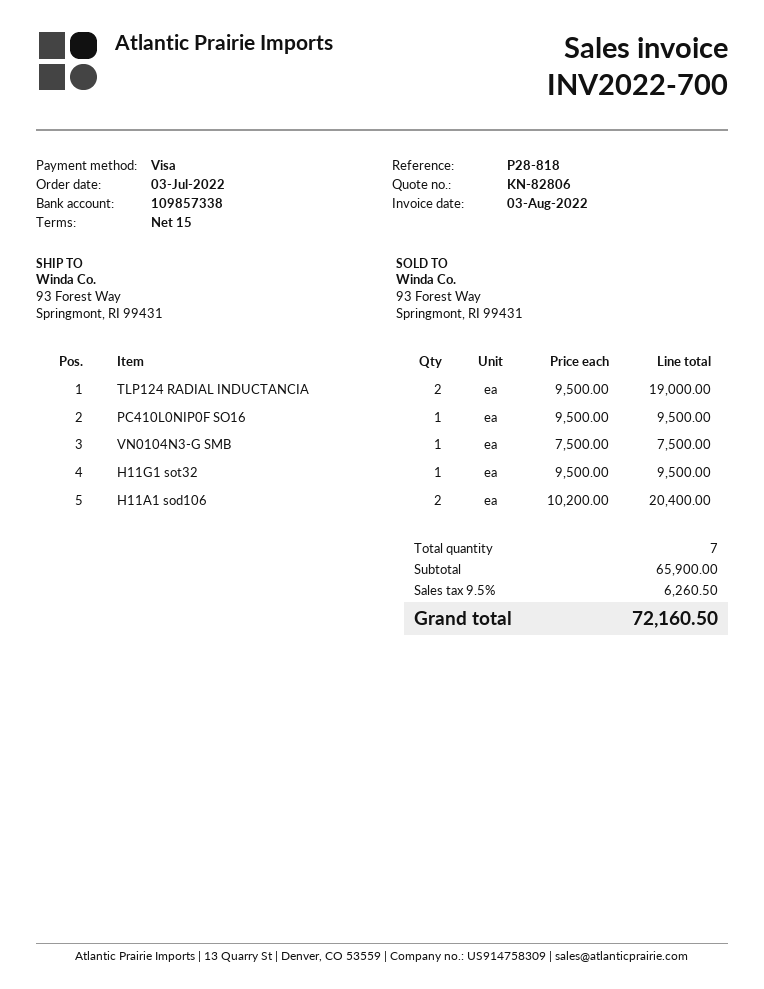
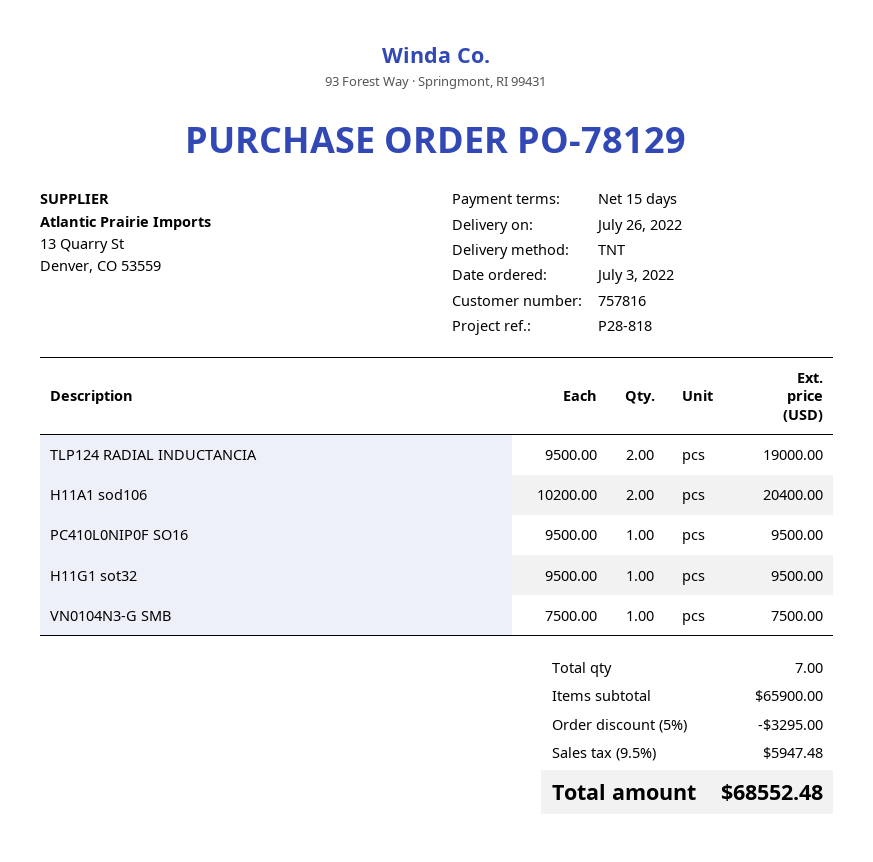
discount: none -> 5% = 3295.00
tax: 9.5% = 6260.50 -> 9.5% = 5947.48
total: 72160.50 -> 68552.48

